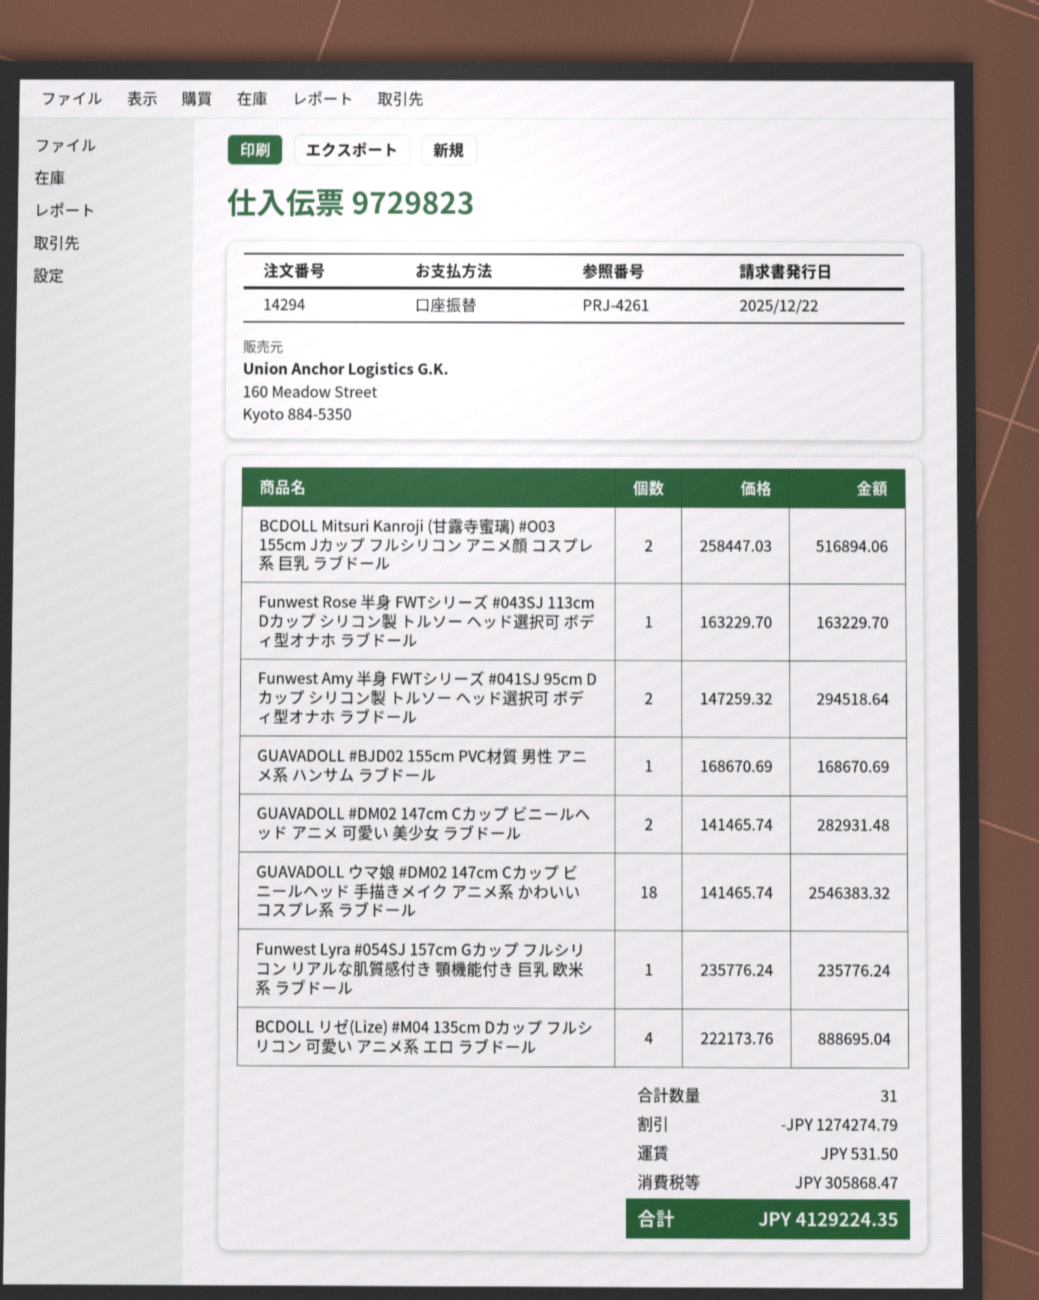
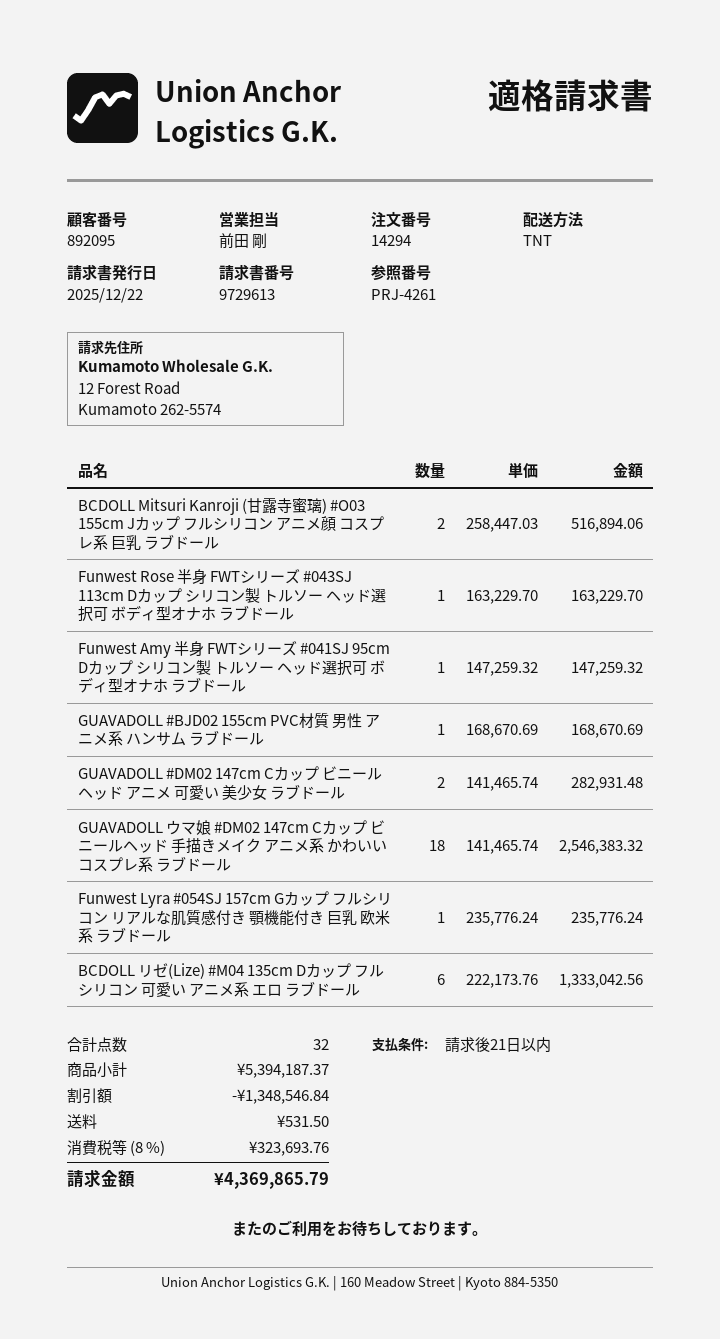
invoice number: 9729823 -> 9729613
Funwest Amy 半身 FWTシリーズ #041SJ 95cm Dカップ シリコン製 トルソー ヘッド選択可 ボディ型オナホ ラブドール: 2 x 147259.32 = 294518.64 -> 1 x 147259.32 = 147259.32
BCDOLL リゼ(Lize) #M04 135cm Dカップ フルシリコン 可愛い アニメ系 エロ ラブドール: 4 x 222173.76 = 888695.04 -> 6 x 222173.76 = 1333042.56
total quantity: 31 -> 32
discount: 1274274.79 -> 1348546.84
tax: 305868.47 -> 323693.76
total: 4129224.35 -> 4369865.79

